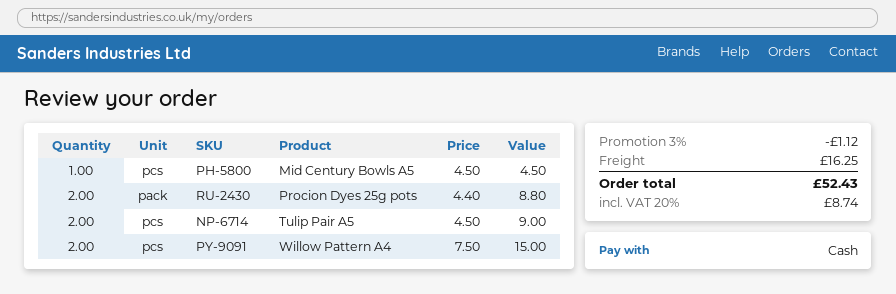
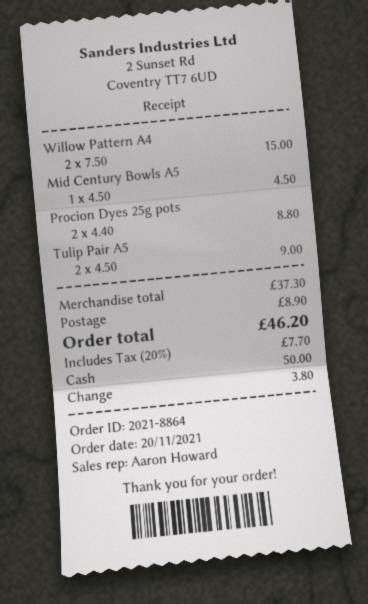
discount: 3% = 1.12 -> none
shipping: 16.25 -> 8.90
tax: 20% = 8.74 -> 20% = 7.70
total: 52.43 -> 46.20

